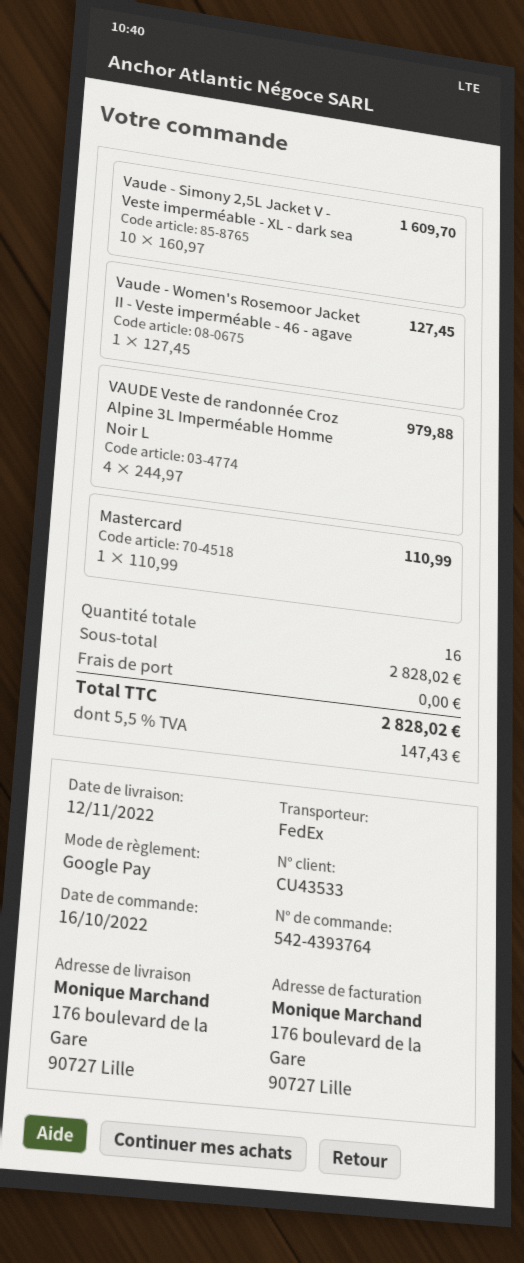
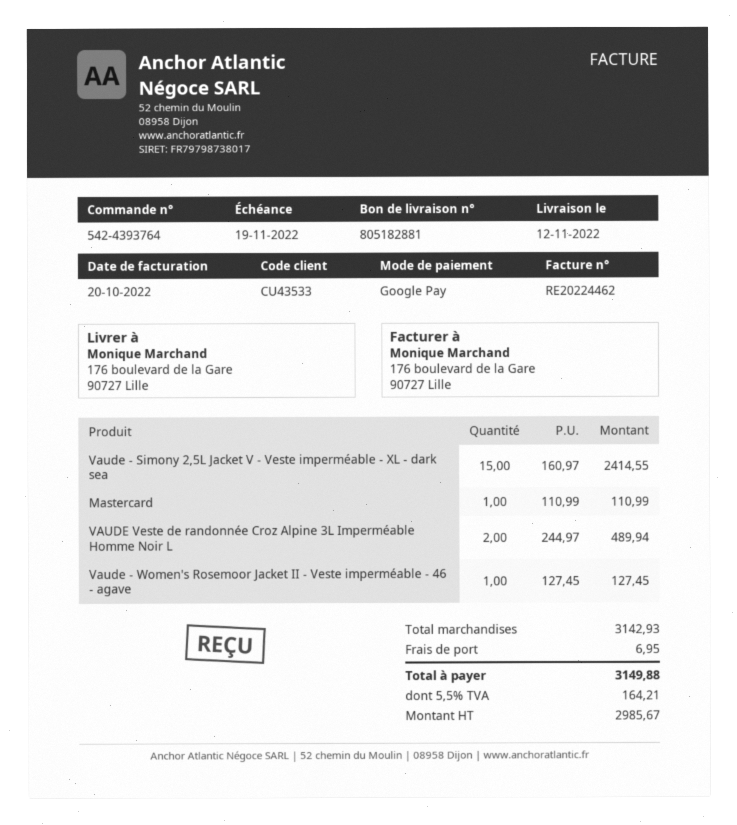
Vaude - Simony 2,5L Jacket V - Veste imperméable - XL - dark sea: 10 x 160.97 = 1609.70 -> 15 x 160.97 = 2414.55
VAUDE Veste de randonnée Croz Alpine 3L Imperméable Homme Noir L: 4 x 244.97 = 979.88 -> 2 x 244.97 = 489.94
subtotal: 2828.02 -> 3142.93
shipping: 0.00 -> 6.95
tax: 5.5% = 147.43 -> 5.5% = 164.21
total: 2828.02 -> 3149.88

